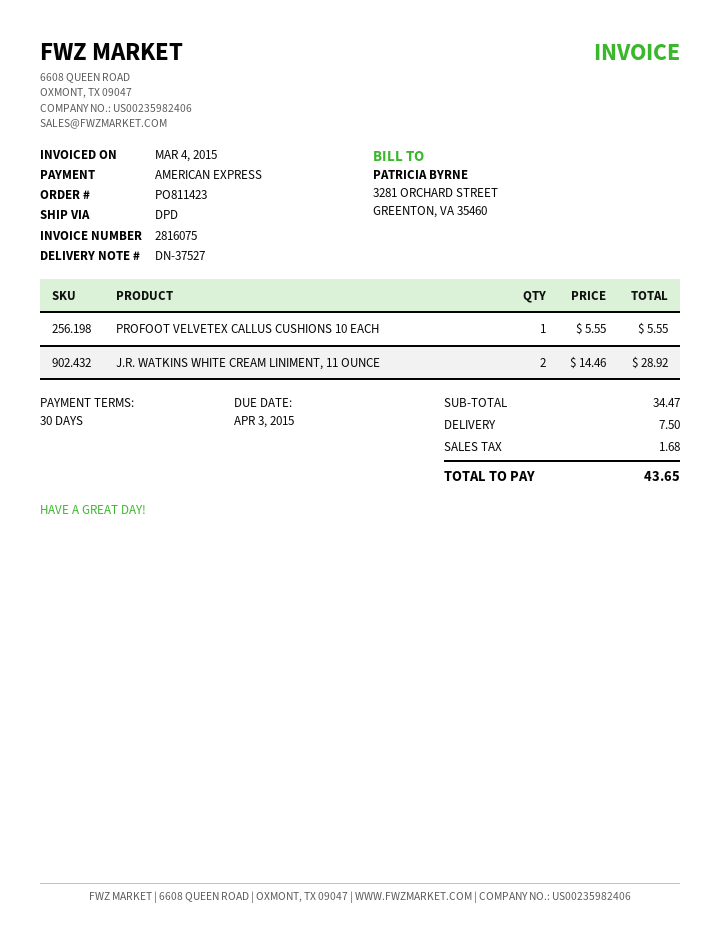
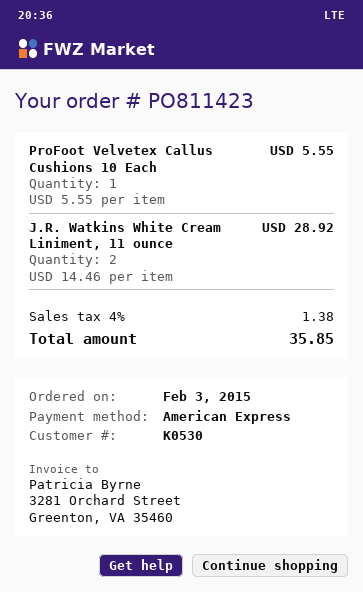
shipping: 7.50 -> none
tax: 1.68 -> 1.38
total: 43.65 -> 35.85

